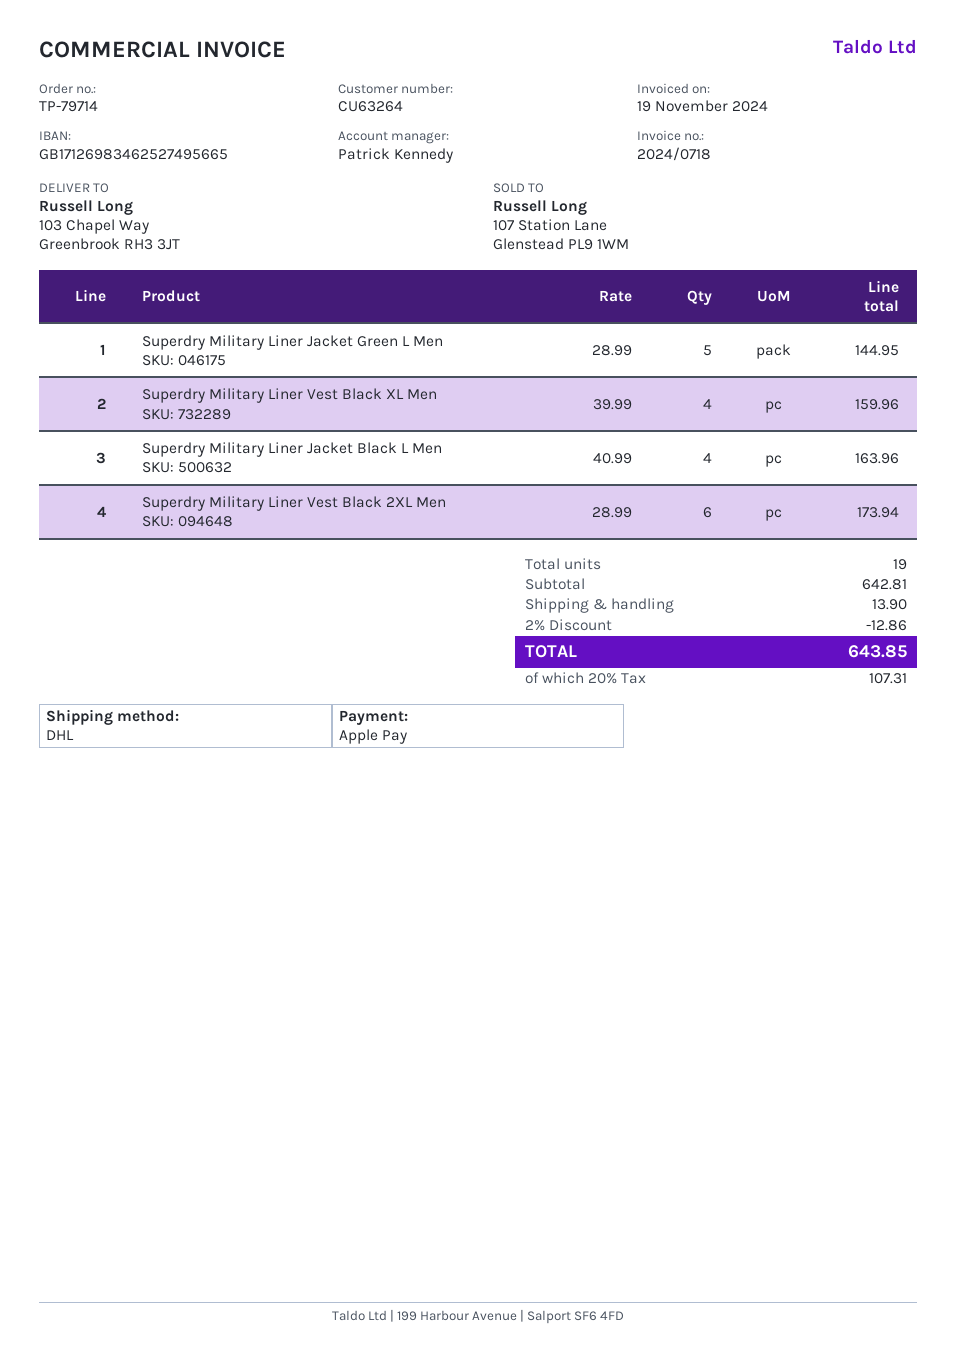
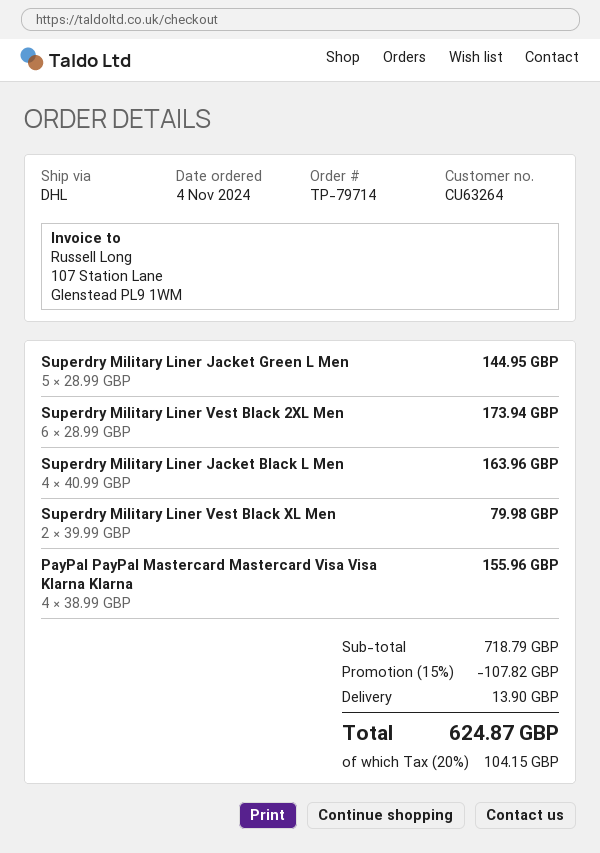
Superdry Military Liner Vest Black XL Men: 4 x 39.99 = 159.96 -> 2 x 39.99 = 79.98
PayPal PayPal Mastercard Mastercard Visa Visa Klarna Klarna: none -> 4 x 38.99 = 155.96
subtotal: 642.81 -> 718.79
discount: 2% = 12.86 -> 15% = 107.82
tax: 20% = 107.31 -> 20% = 104.15
total: 643.85 -> 624.87

